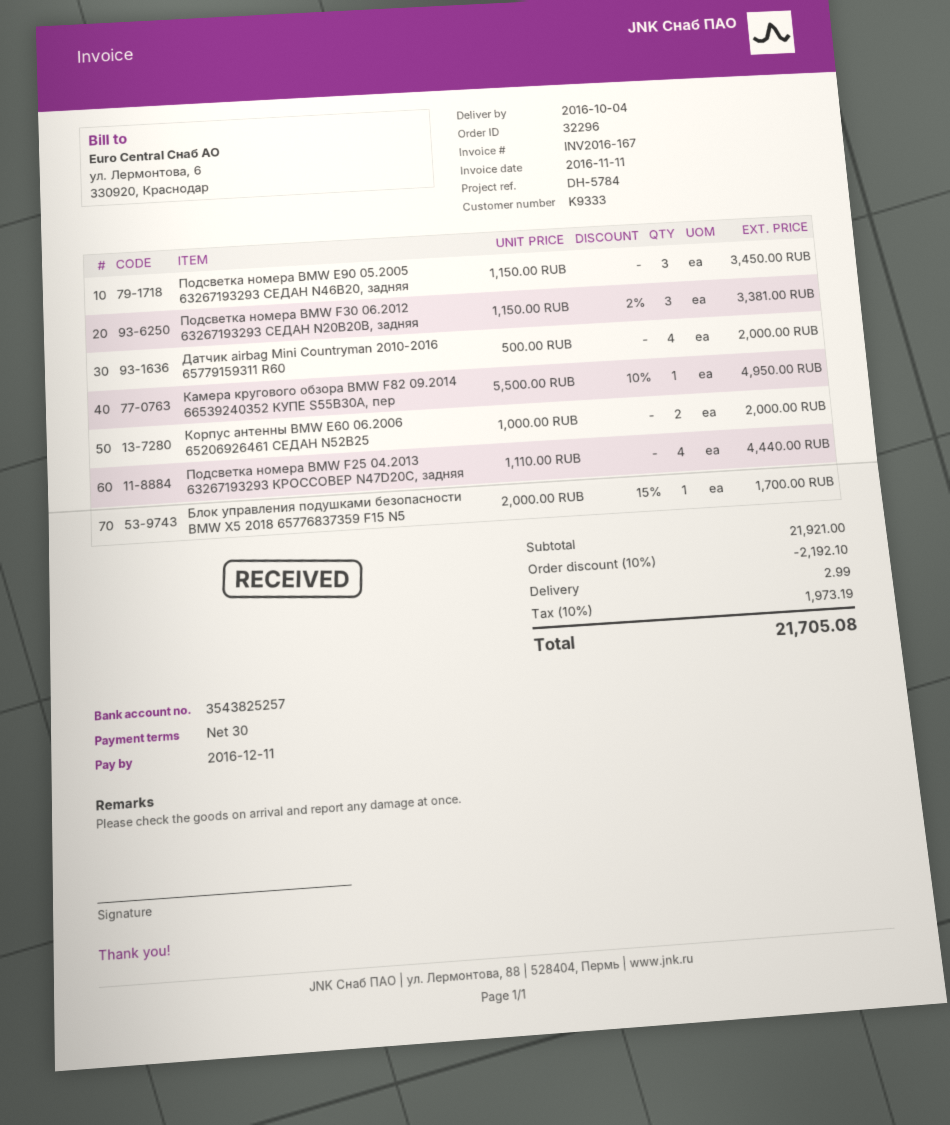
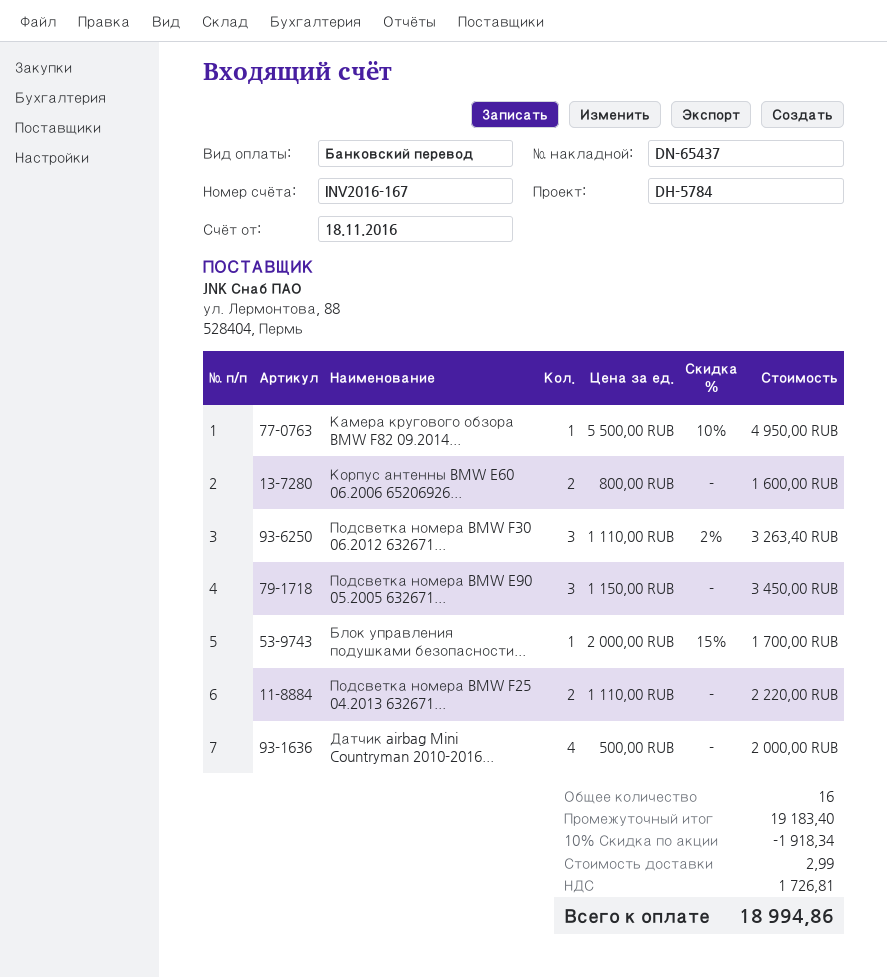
invoice date: 2016-11-11 -> 2016-11-18
Подсветка номера BMW F30 06.2012 63267193293 СЕДАН N20B20B, задняя: 3 x 1150.00 - 2% = 3381.00 -> 3 x 1110.00 - 2% = 3263.40
Корпус антенны BMW E60 06.2006 65206926461 СЕДАН N52B25: 2 x 1000.00 = 2000.00 -> 2 x 800.00 = 1600.00
Подсветка номера BMW F25 04.2013 63267193293 КРОССОВЕР N47D20C, задняя: 4 x 1110.00 = 4440.00 -> 2 x 1110.00 = 2220.00
subtotal: 21921.00 -> 19183.40
discount: 10% = 2192.10 -> 10% = 1918.34
tax: 1973.19 -> 1726.81
total: 21705.08 -> 18994.86

